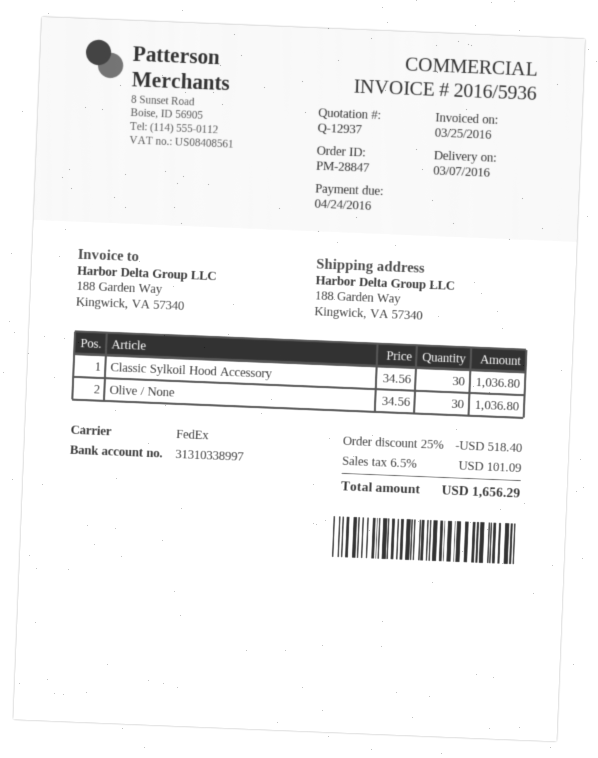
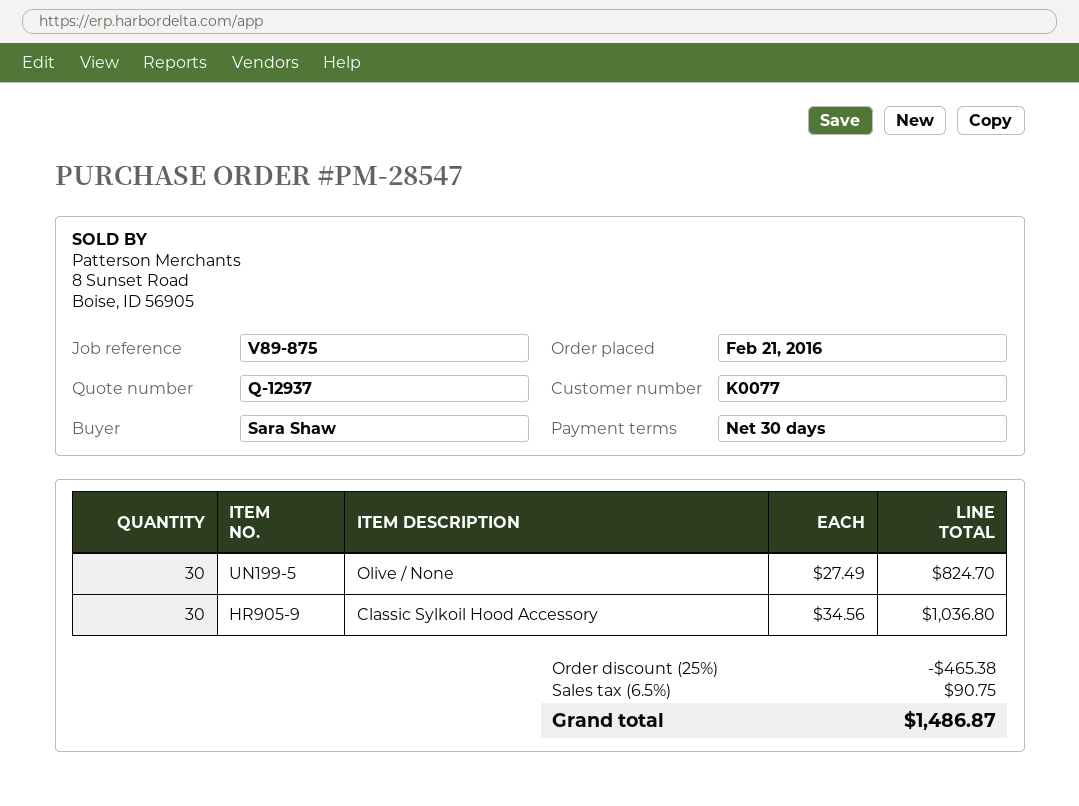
order number: PM-28847 -> PM-28547
Olive / None: 30 x 34.56 = 1036.80 -> 30 x 27.49 = 824.70
discount: 25% = 518.40 -> 25% = 465.38
tax: 6.5% = 101.09 -> 6.5% = 90.75
total: 1656.29 -> 1486.87

